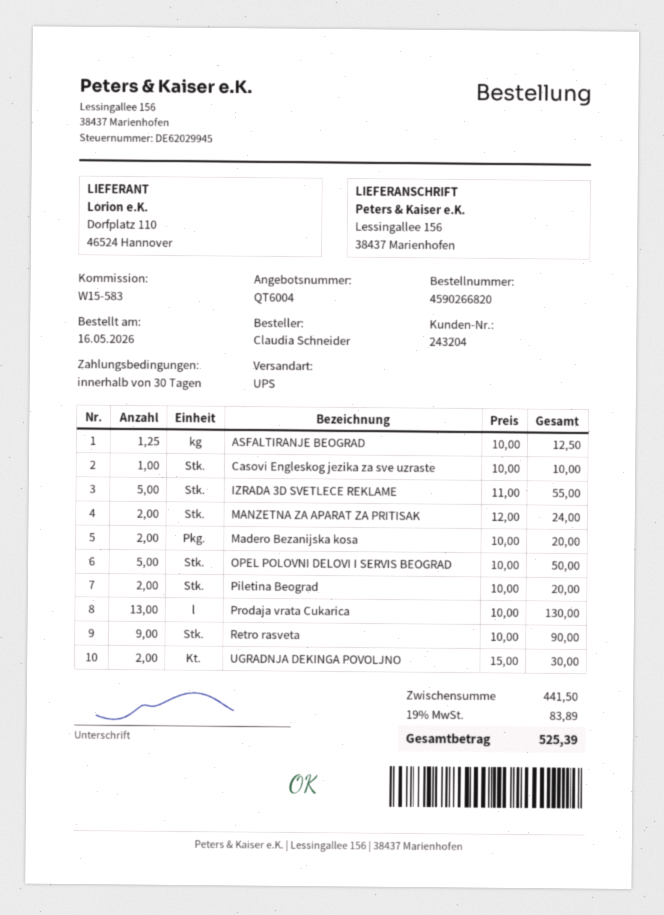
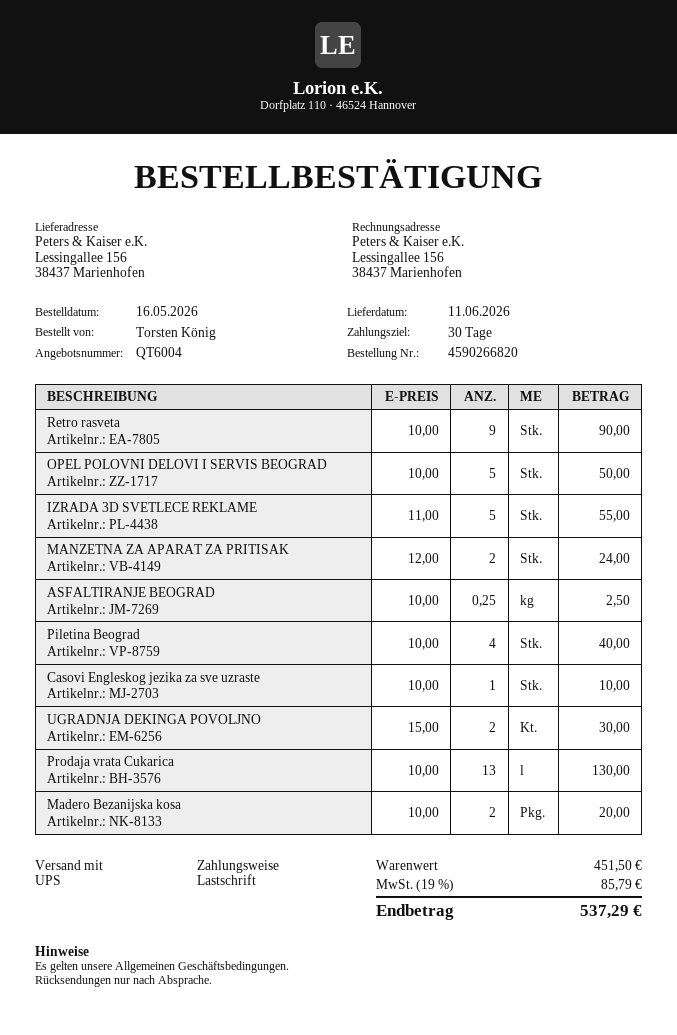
ordered by: Claudia Schneider -> Torsten König
ASFALTIRANJE BEOGRAD: 1.25 x 10.00 = 12.50 -> 0.25 x 10.00 = 2.50
Piletina Beograd: 2 x 10.00 = 20.00 -> 4 x 10.00 = 40.00
subtotal: 441.50 -> 451.50
tax: 19% = 83.89 -> 19% = 85.79
total: 525.39 -> 537.29

